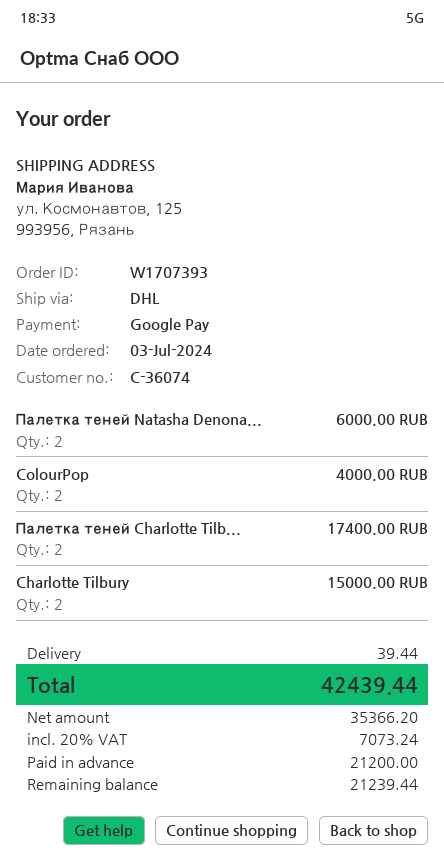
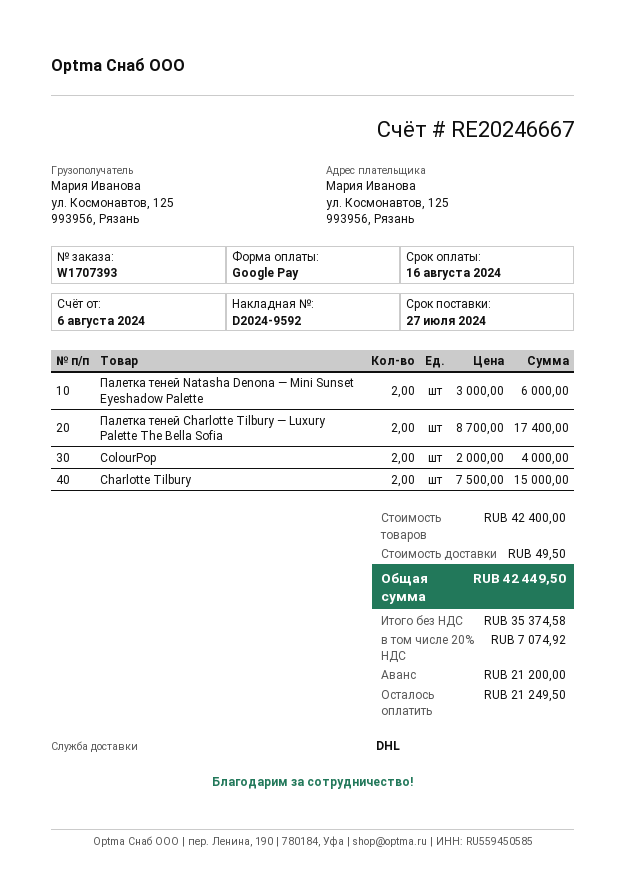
shipping: 39.44 -> 49.50
net: 35366.20 -> 35374.58
tax: 20% = 7073.24 -> 20% = 7074.92
total: 42439.44 -> 42449.50
balance: 21239.44 -> 21249.50

